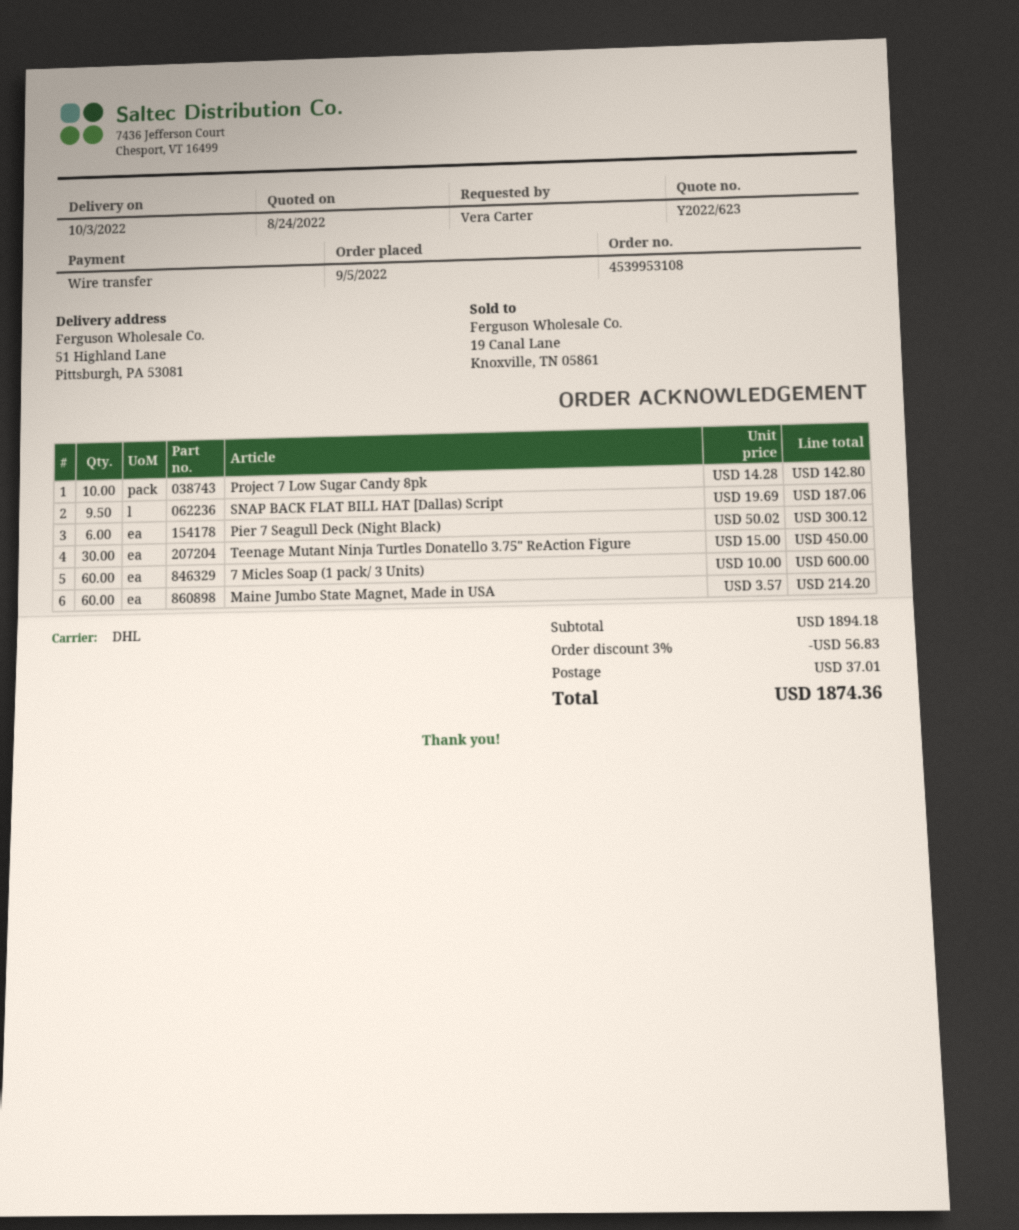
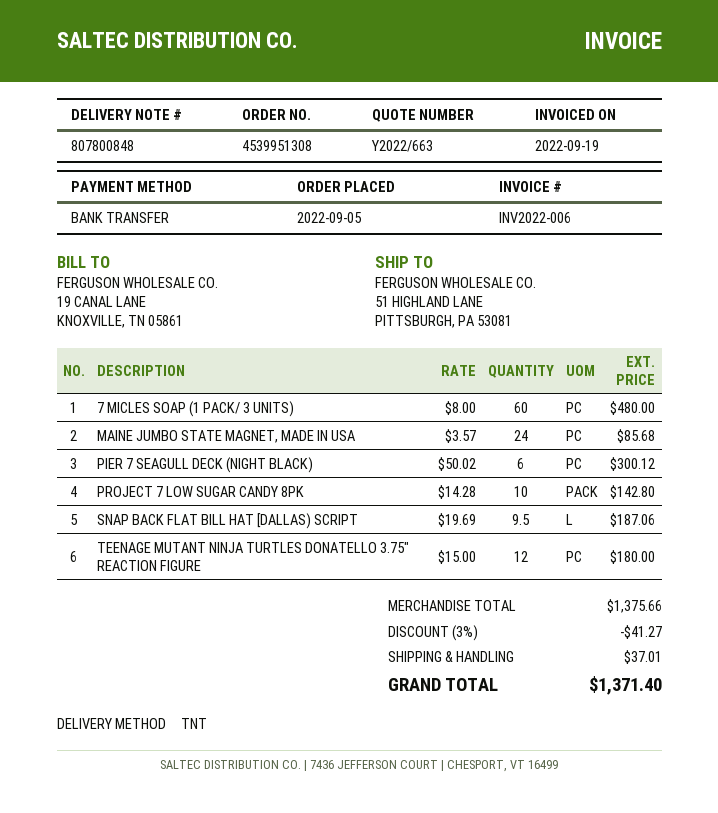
quote number: Y2022/623 -> Y2022/663
order number: 4539953108 -> 4539951308
shipping method: DHL -> TNT
Teenage Mutant Ninja Turtles Donatello 3.75" ReAction Figure: 30 x 15.00 = 450.00 -> 12 x 15.00 = 180.00
7 Micles Soap (1 pack/ 3 Units): 60 x 10.00 = 600.00 -> 60 x 8.00 = 480.00
Maine Jumbo State Magnet, Made in USA: 60 x 3.57 = 214.20 -> 24 x 3.57 = 85.68
subtotal: 1894.18 -> 1375.66
discount: 3% = 56.83 -> 3% = 41.27
total: 1874.36 -> 1371.40

